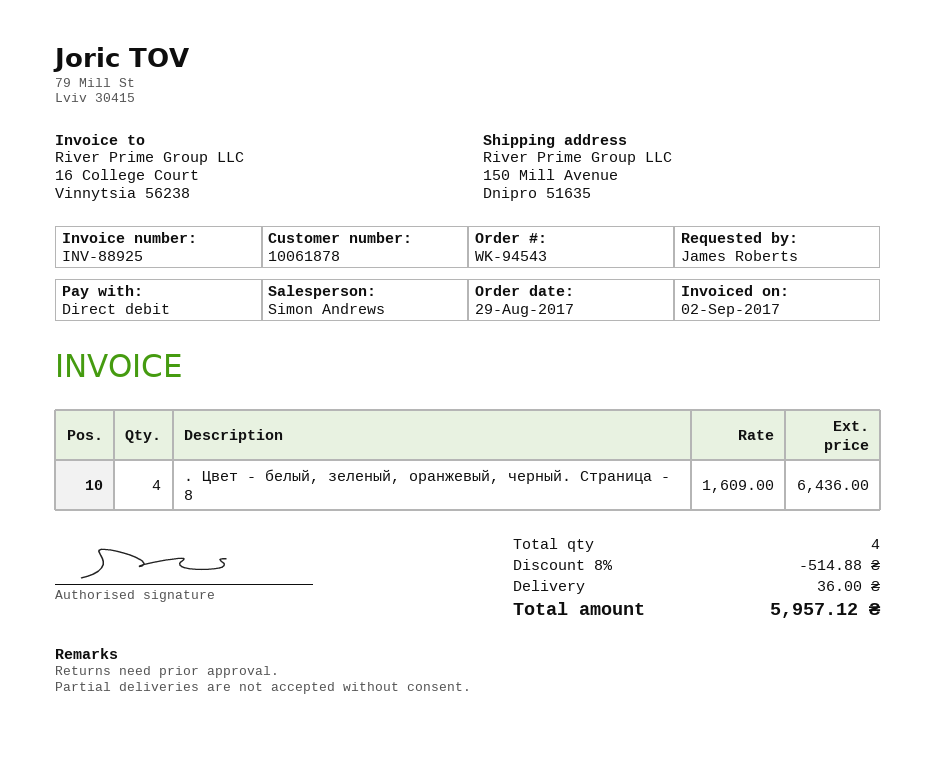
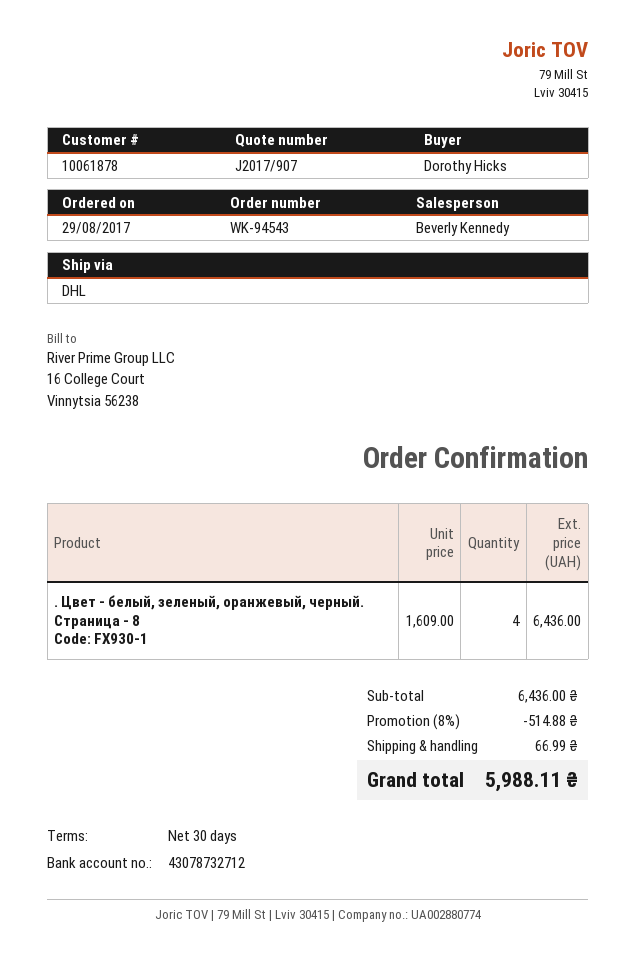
ordered by: James Roberts -> Dorothy Hicks
sales rep: Simon Andrews -> Beverly Kennedy
shipping: 36.00 -> 66.99
total: 5957.12 -> 5988.11

